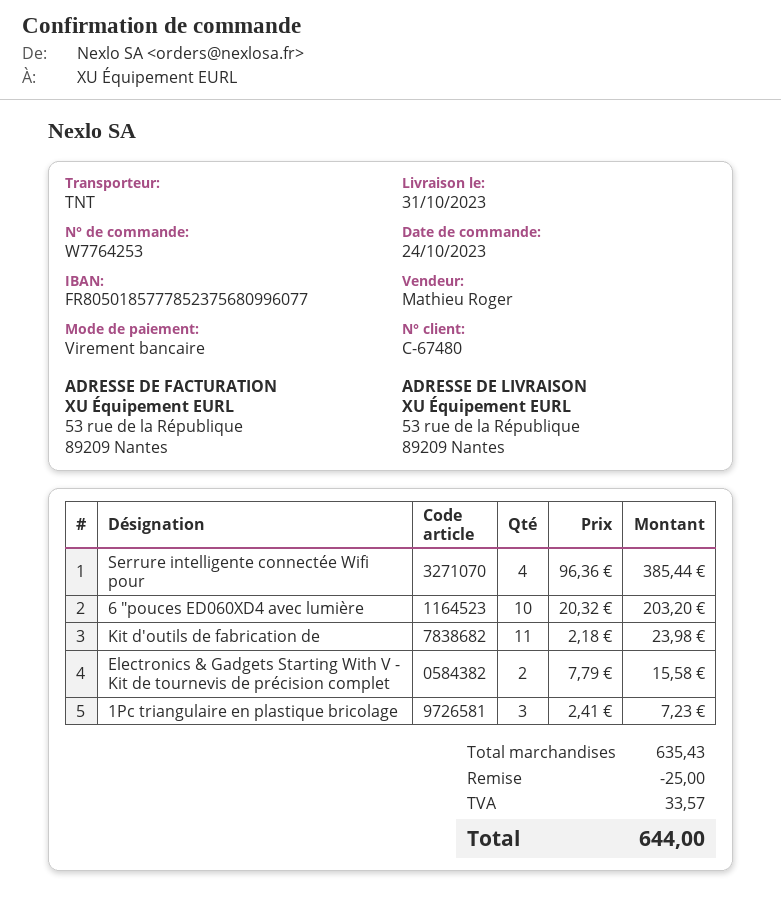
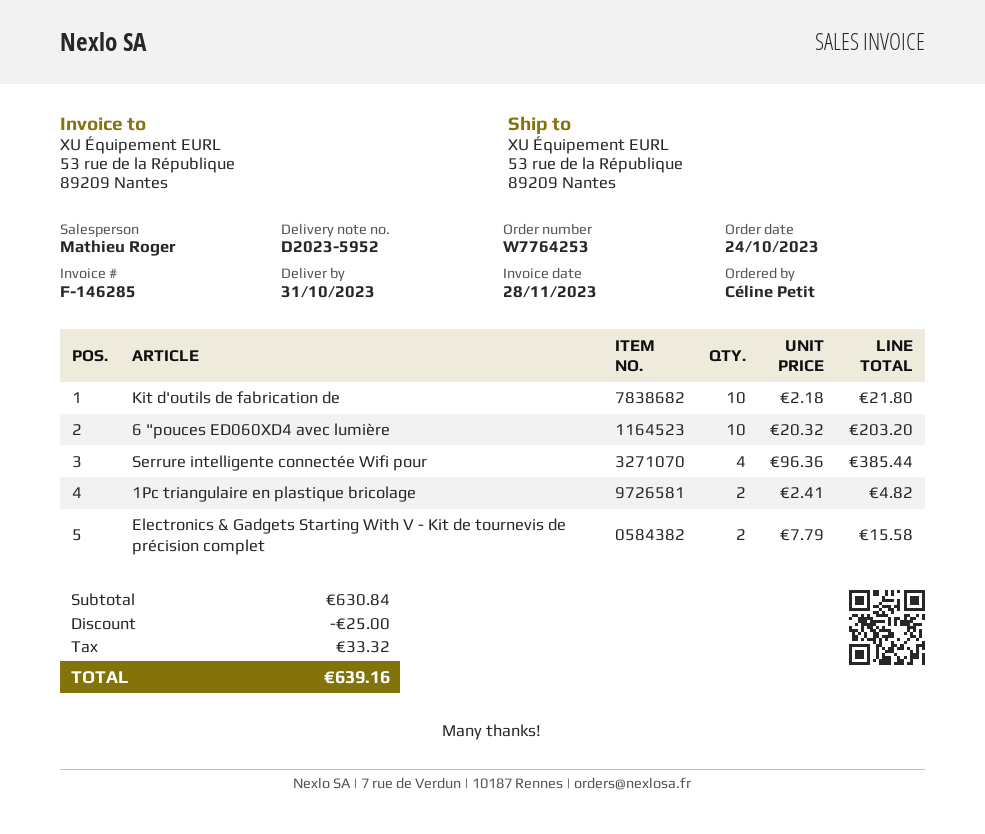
Kit d'outils de fabrication de: 11 x 2.18 = 23.98 -> 10 x 2.18 = 21.80
1Pc triangulaire en plastique bricolage: 3 x 2.41 = 7.23 -> 2 x 2.41 = 4.82
subtotal: 635.43 -> 630.84
tax: 33.57 -> 33.32
total: 644.00 -> 639.16

